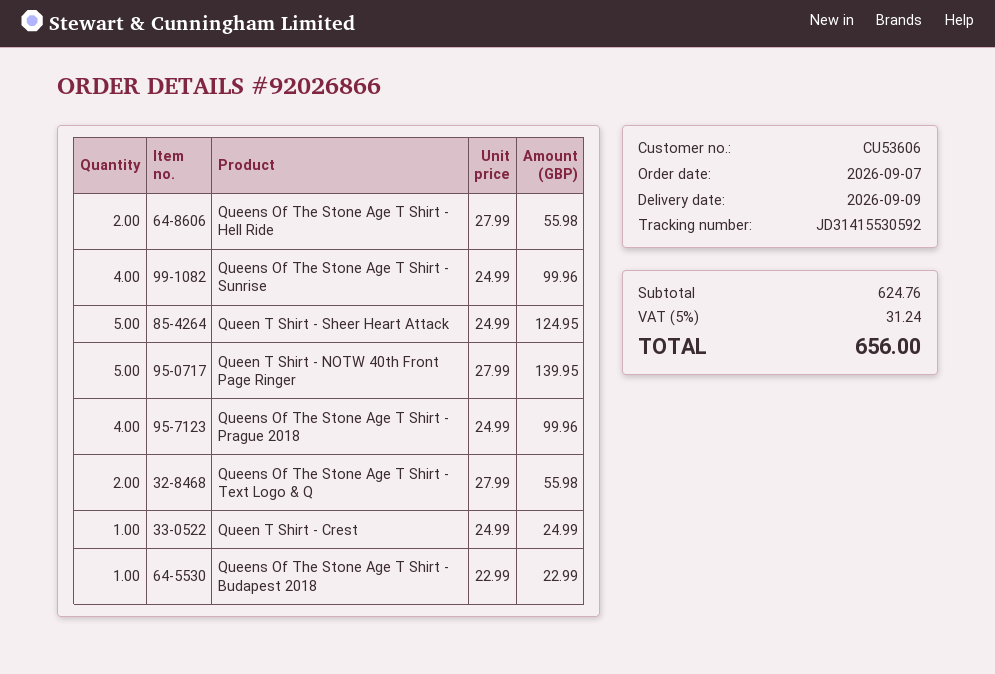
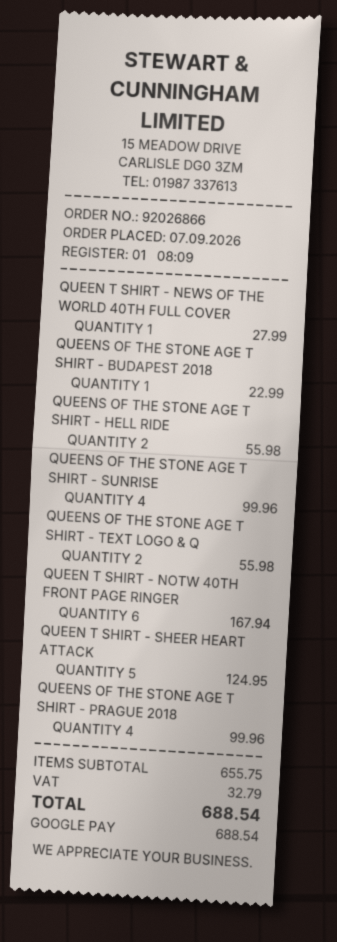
Queen T Shirt - NOTW 40th Front Page Ringer: 5 for 139.95 -> 6 for 167.94
Queen T Shirt - Crest: 1 for 24.99 -> none
QUEEN T SHIRT - NEWS OF THE WORLD 40TH FULL COVER: none -> 1 for 27.99
subtotal: 624.76 -> 655.75
tax: 31.24 -> 32.79
total: 656.00 -> 688.54

